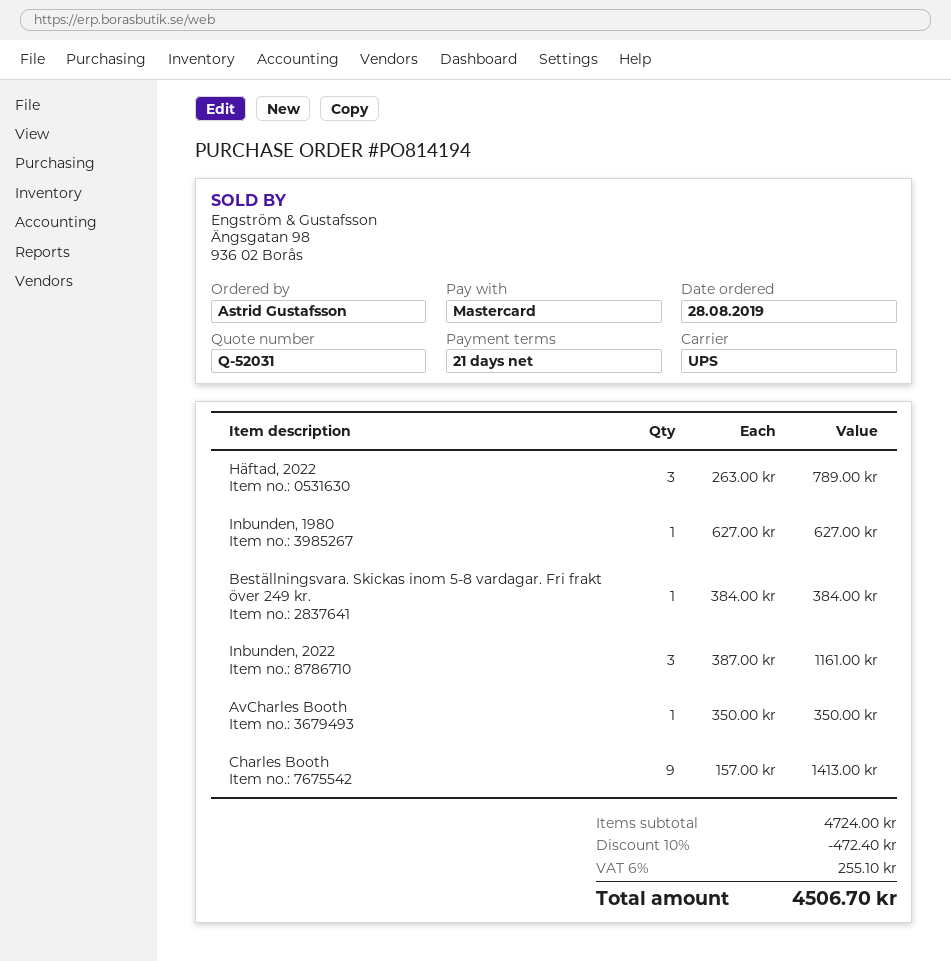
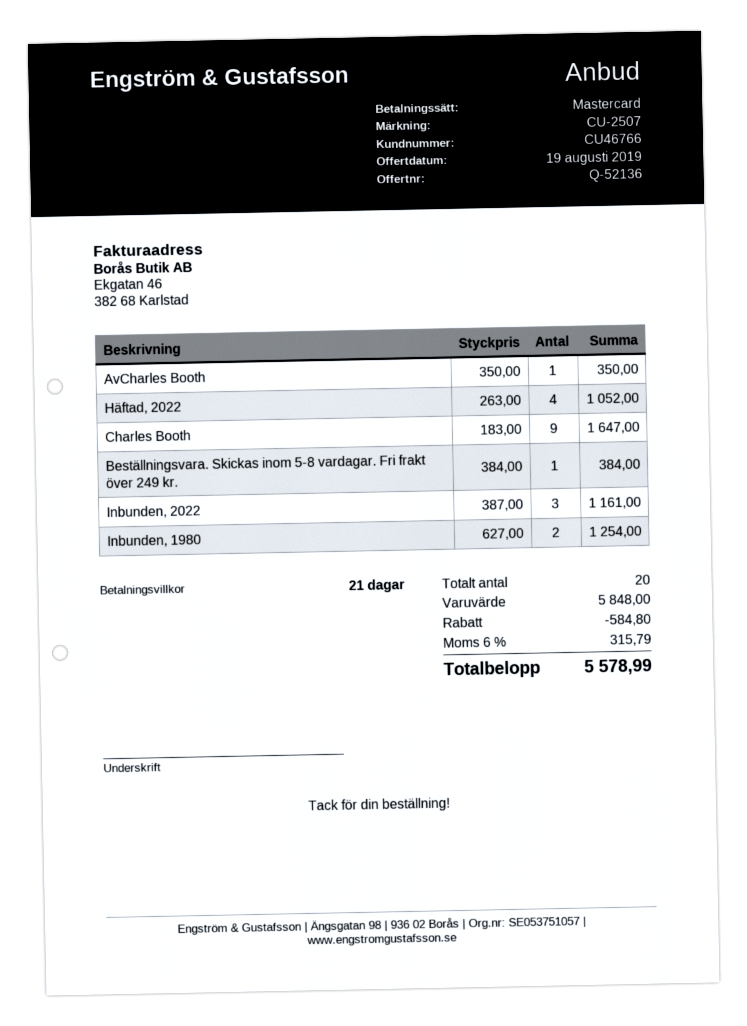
quote number: Q-52031 -> Q-52136
Häftad, 2022: 3 x 263.00 = 789.00 -> 4 x 263.00 = 1052.00
Inbunden, 1980: 1 x 627.00 = 627.00 -> 2 x 627.00 = 1254.00
Charles Booth: 9 x 157.00 = 1413.00 -> 9 x 183.00 = 1647.00
subtotal: 4724.00 -> 5848.00
discount: 472.40 -> 584.80
tax: 6% = 255.10 -> 6% = 315.79
total: 4506.70 -> 5578.99

